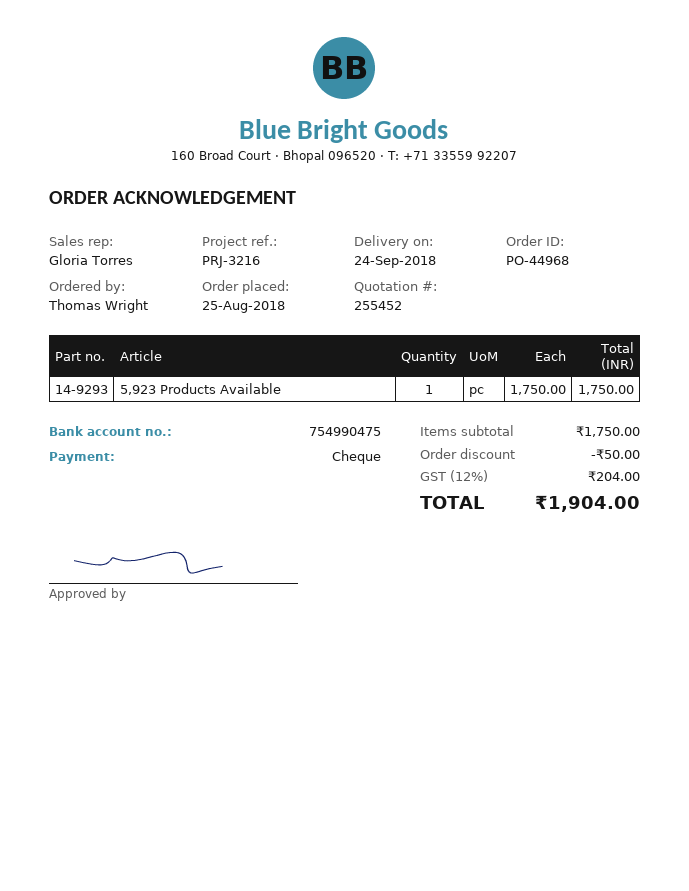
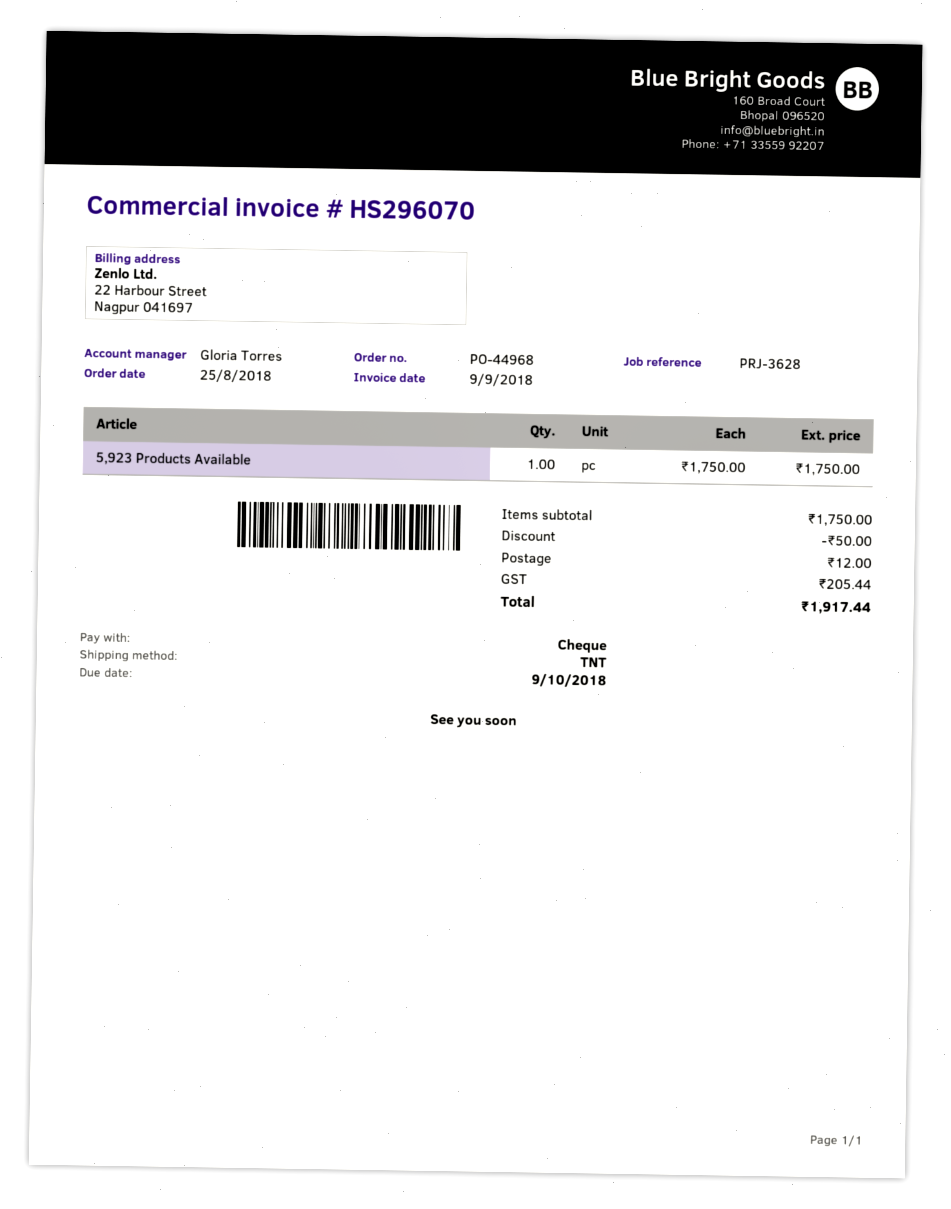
reference: PRJ-3216 -> PRJ-3628
shipping: none -> 12.00
tax: 204.00 -> 205.44
total: 1904.00 -> 1917.44

